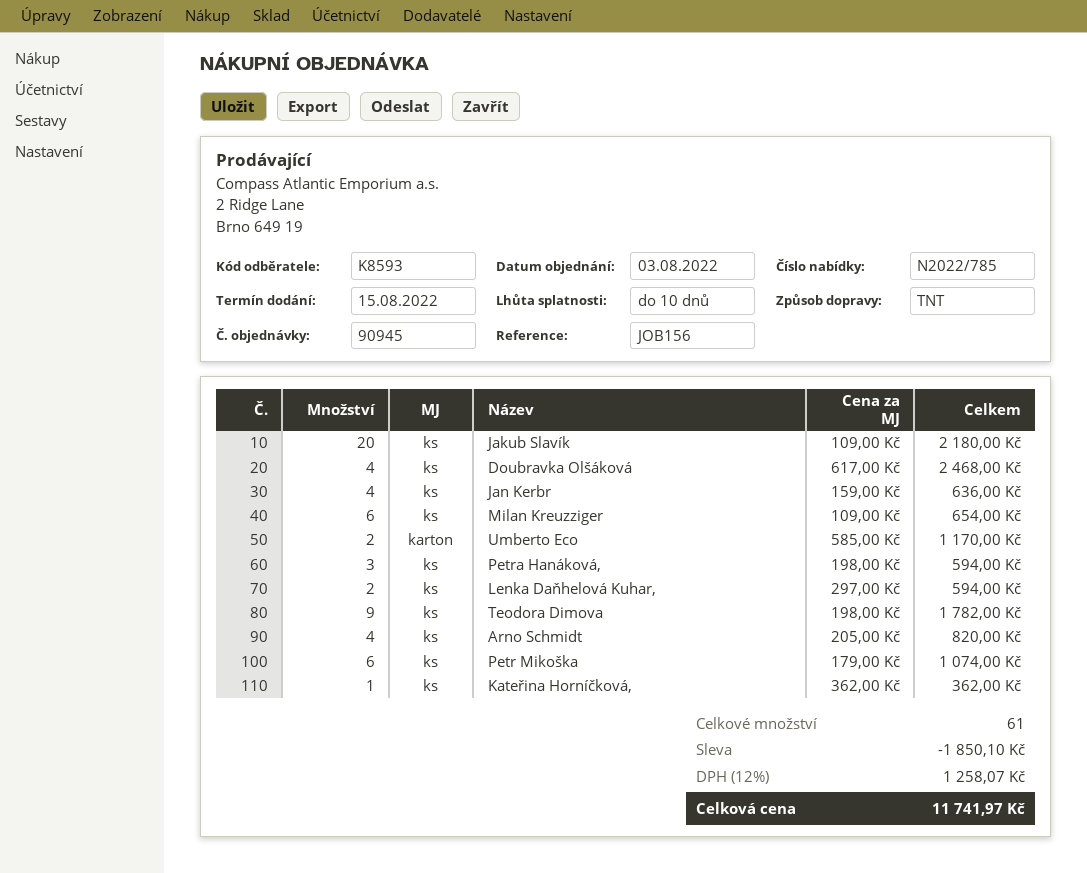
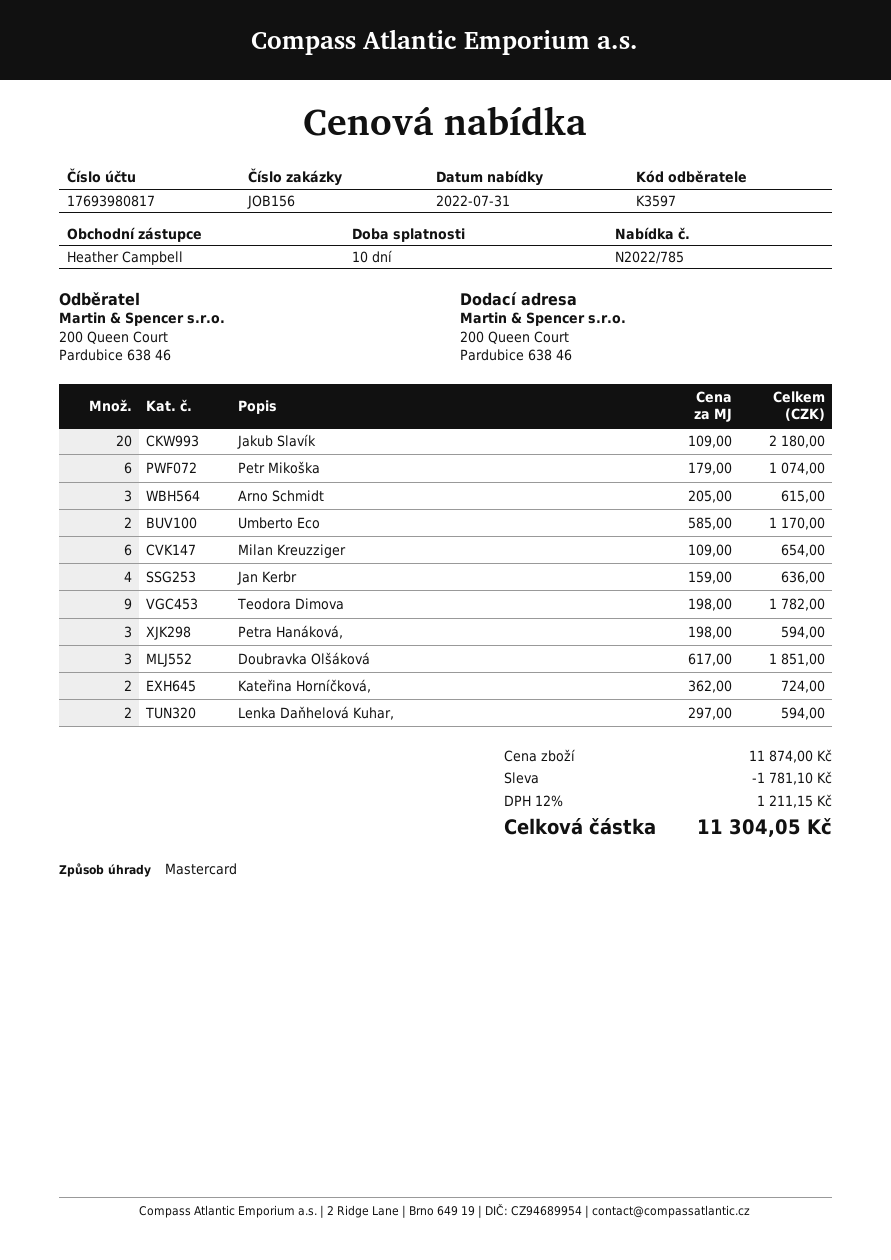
customer number: K8593 -> K3597
Doubravka Olšáková: 4 x 617.00 = 2468.00 -> 3 x 617.00 = 1851.00
Arno Schmidt: 4 x 205.00 = 820.00 -> 3 x 205.00 = 615.00
Kateřina Horníčková,: 1 x 362.00 = 362.00 -> 2 x 362.00 = 724.00
discount: 1850.10 -> 1781.10
tax: 12% = 1258.07 -> 12% = 1211.15
total: 11741.97 -> 11304.05

